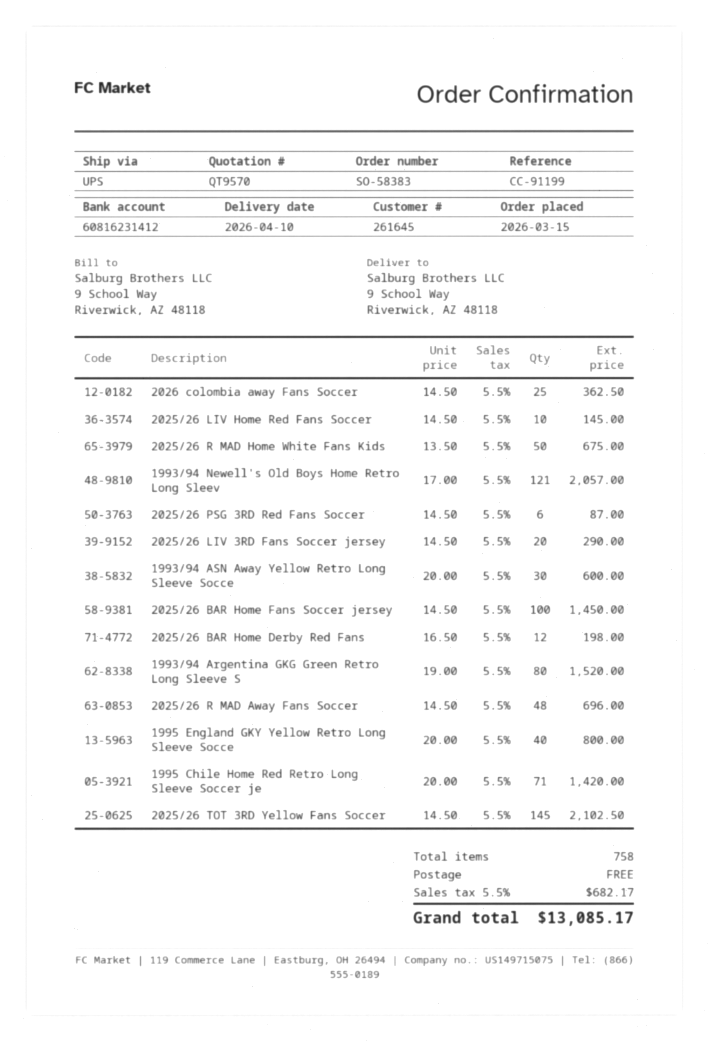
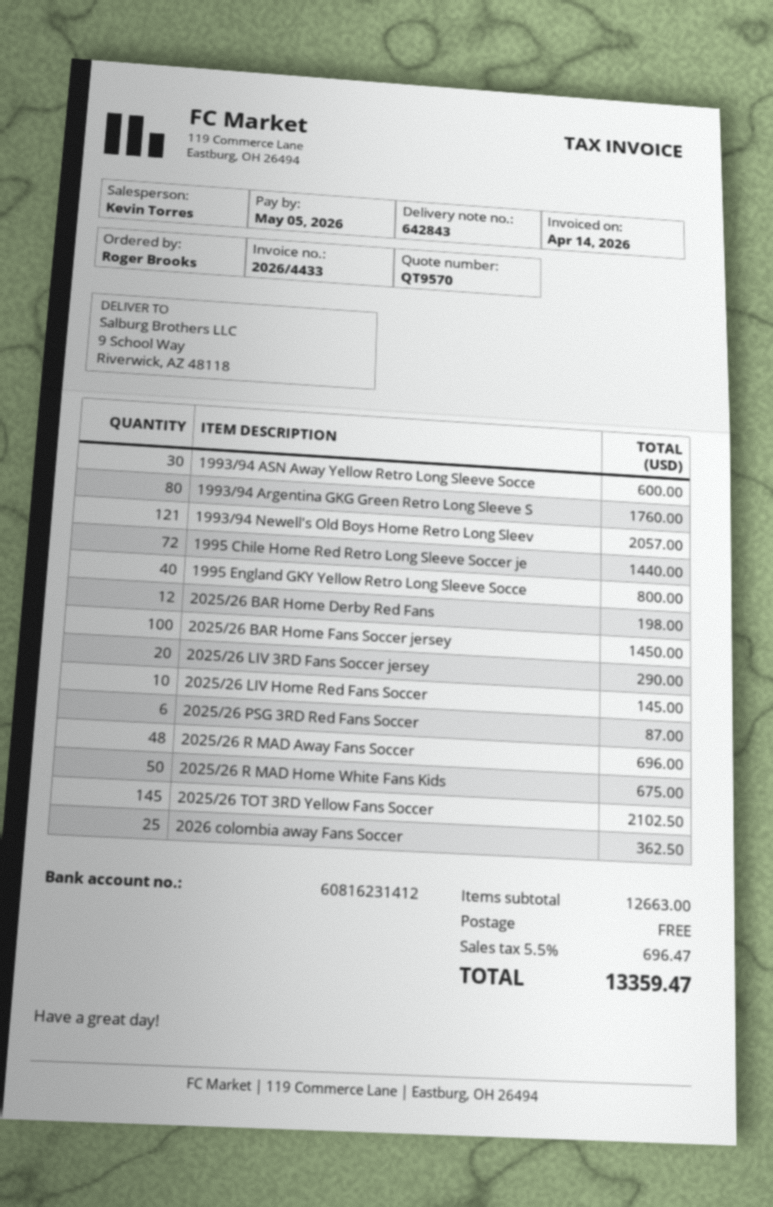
1993/94 Argentina GKG Green Retro Long Sleeve S: 80 for 1520.00 -> 80 for 1760.00
1995 Chile Home Red Retro Long Sleeve Soccer je: 71 for 1420.00 -> 72 for 1440.00
tax: 5.5% = 682.17 -> 5.5% = 696.47
total: 13085.17 -> 13359.47

